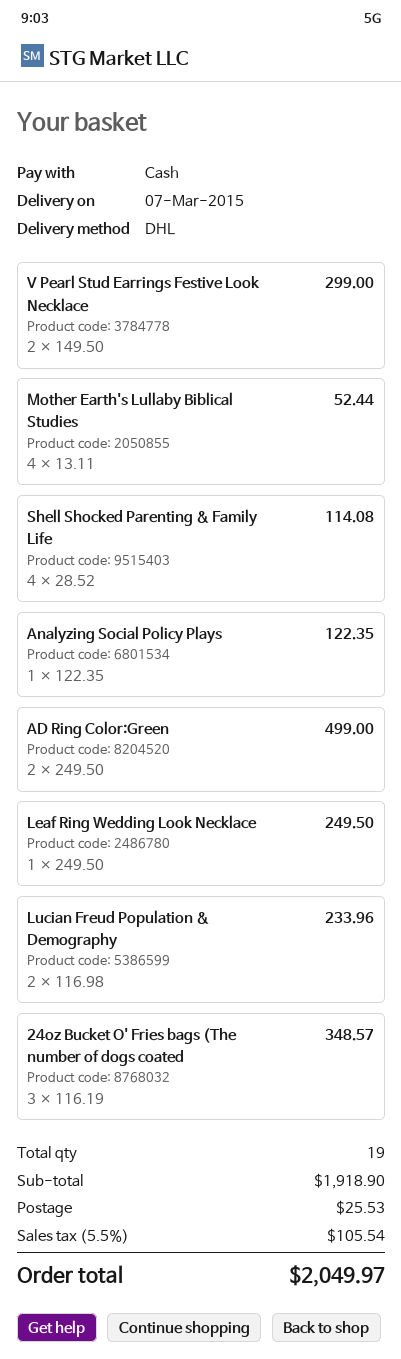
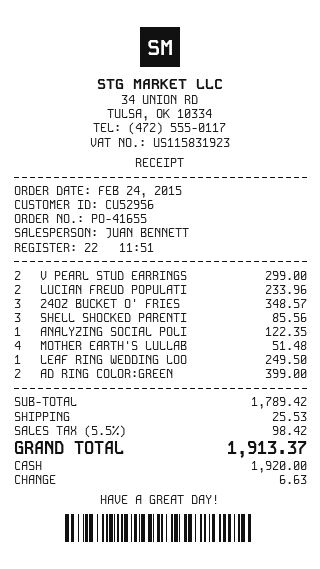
Mother Earth's Lullaby Biblical Studies: 4 for 52.44 -> 4 for 51.48
Shell Shocked Parenting & Family Life: 4 for 114.08 -> 3 for 85.56
AD Ring Color:Green: 2 for 499.00 -> 2 for 399.00
subtotal: 1918.90 -> 1789.42
tax: 5.5% = 105.54 -> 5.5% = 98.42
total: 2049.97 -> 1913.37

